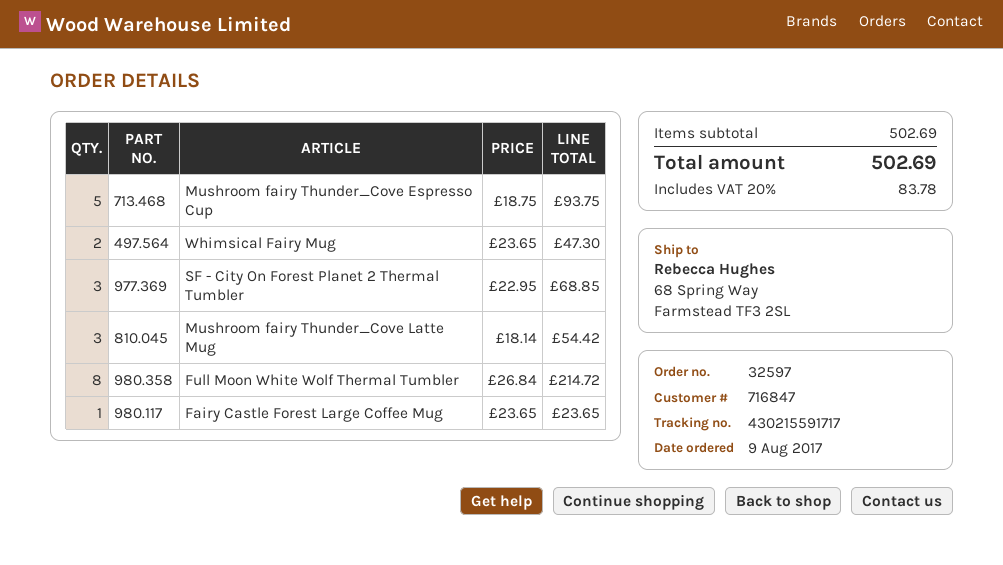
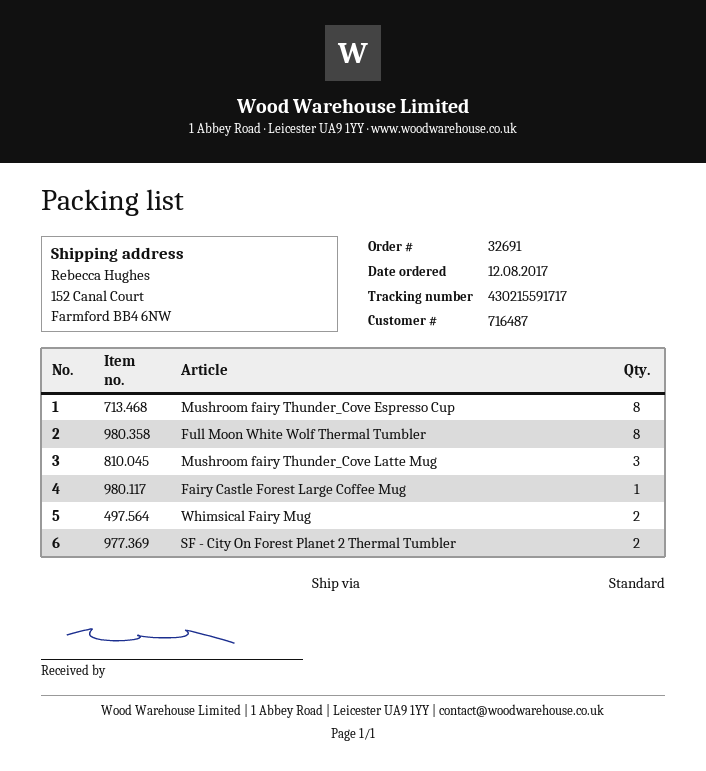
order number: 32597 -> 32691
order date: 2017-08-09 -> 2017-08-12
customer number: 716847 -> 716487
ship to: 68 Spring Way, Farmstead TF3 2SL -> 152 Canal Court, Farmford BB4 6NW
Mushroom fairy Thunder_Cove Espresso Cup: 5 -> 8
SF - City On Forest Planet 2 Thermal Tumbler: 3 -> 2

